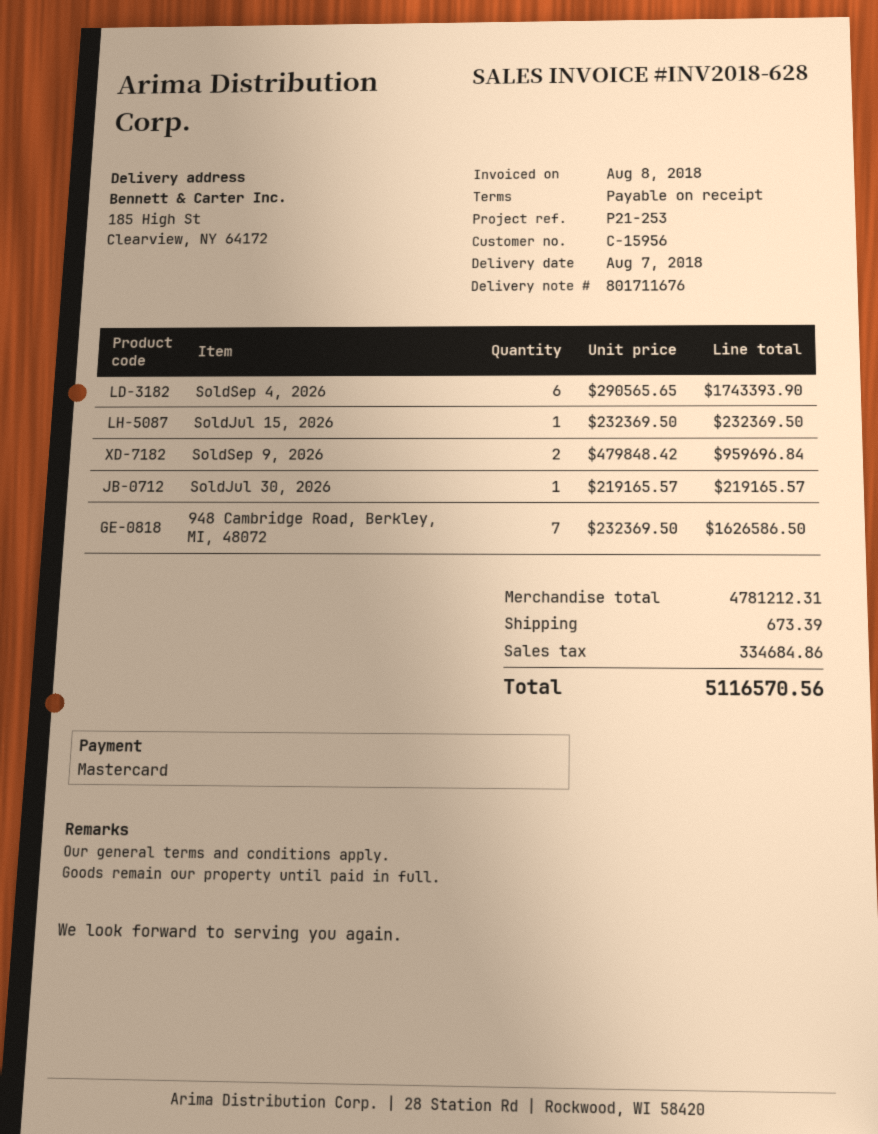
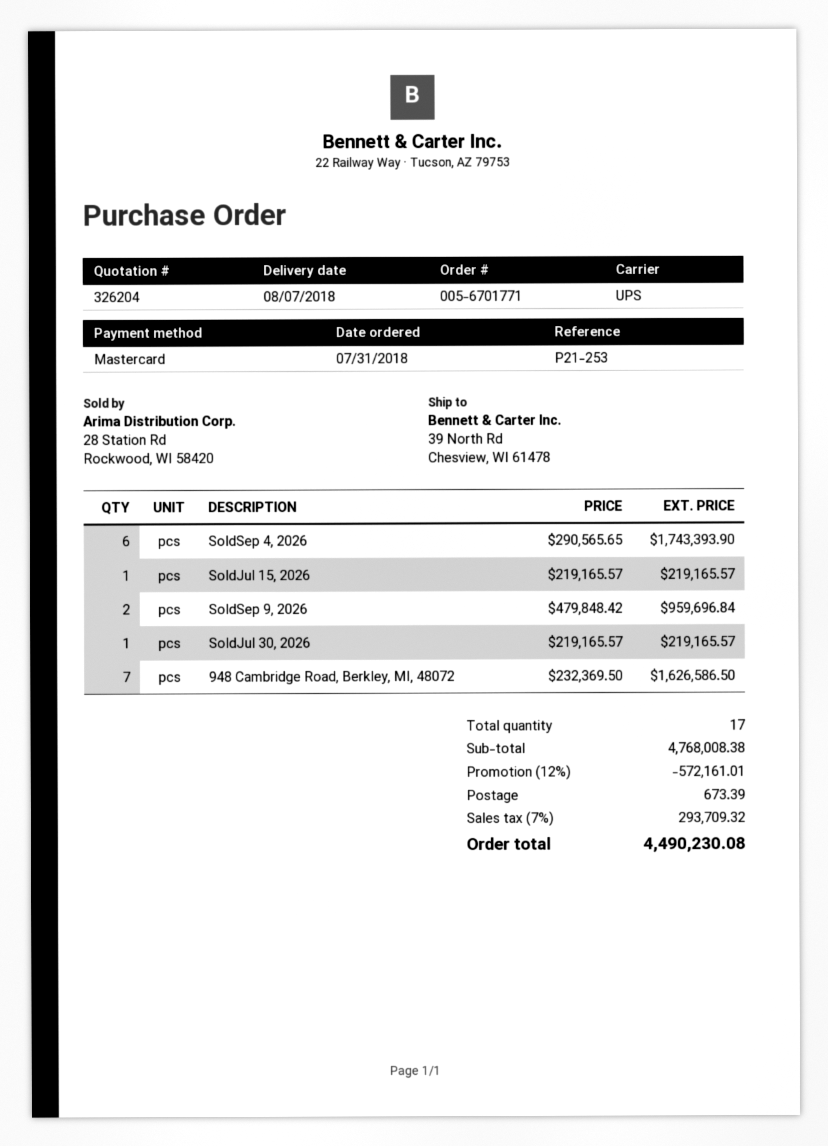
ship to: 185 High St, Clearview, NY 64172 -> 39 North Rd, Chesview, WI 61478
SoldJul 15, 2026: 1 x 232369.50 = 232369.50 -> 1 x 219165.57 = 219165.57
subtotal: 4781212.31 -> 4768008.38
discount: none -> 12% = 572161.01
tax: 334684.86 -> 293709.32
total: 5116570.56 -> 4490230.08

